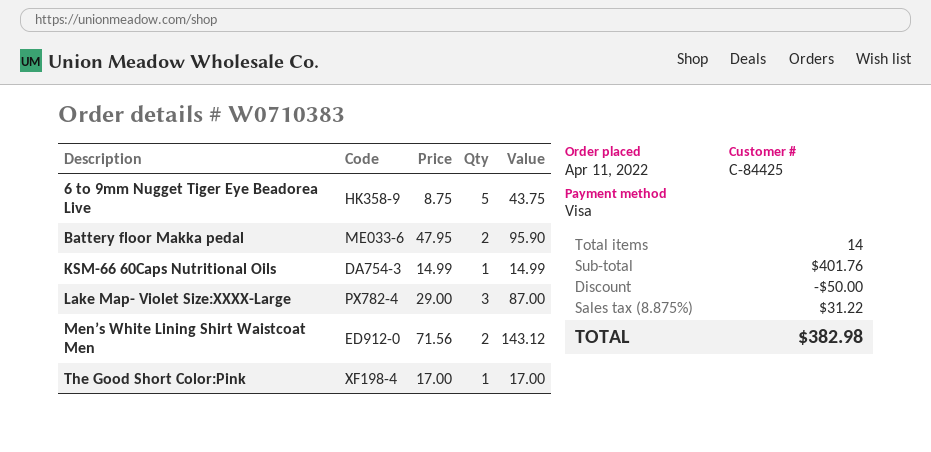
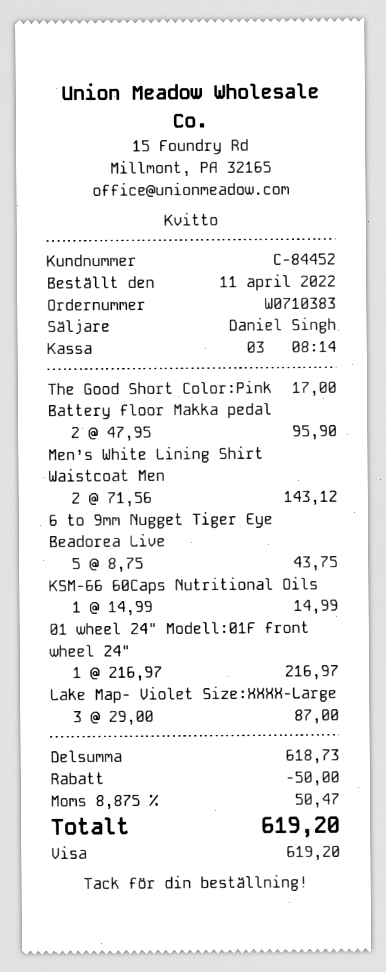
customer number: C-84425 -> C-84452
01 wheel 24" Modell:01F front wheel 24": none -> 1 x 216.97 = 216.97
subtotal: 401.76 -> 618.73
tax: 8.875% = 31.22 -> 8.875% = 50.47
total: 382.98 -> 619.20

